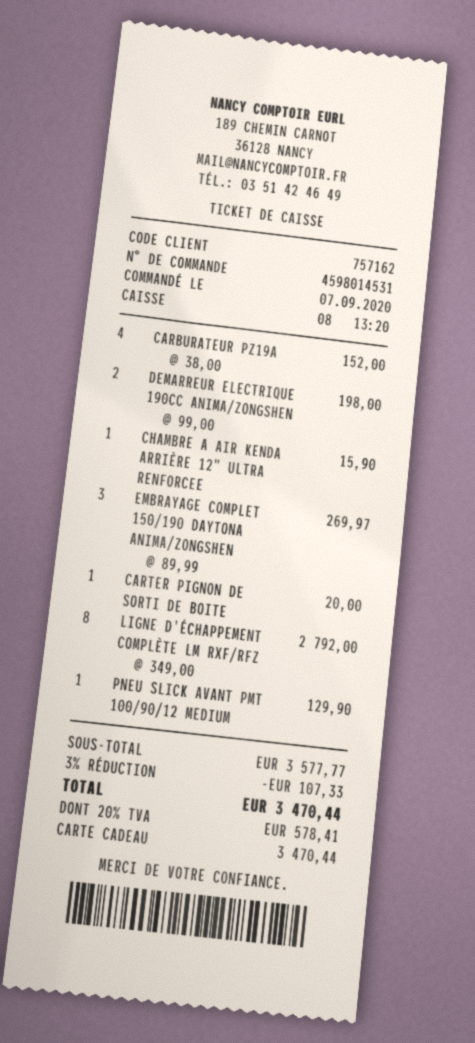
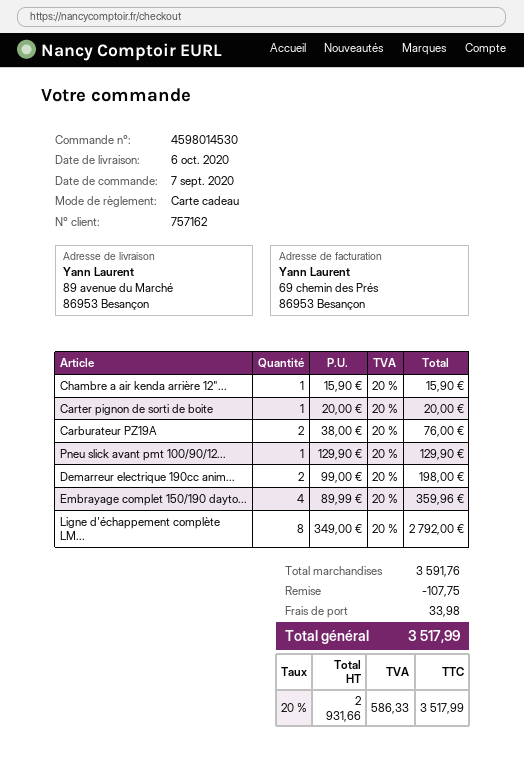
order number: 4598014531 -> 4598014530
CARBURATEUR PZ19A: 4 x 38.00 = 152.00 -> 2 x 38.00 = 76.00
EMBRAYAGE COMPLET 150/190 DAYTONA ANIMA/ZONGSHEN: 3 x 89.99 = 269.97 -> 4 x 89.99 = 359.96
subtotal: 3577.77 -> 3591.76
discount: 107.33 -> 107.75
shipping: none -> 33.98
tax: 20% = 578.41 -> 20% = 586.33
total: 3470.44 -> 3517.99

